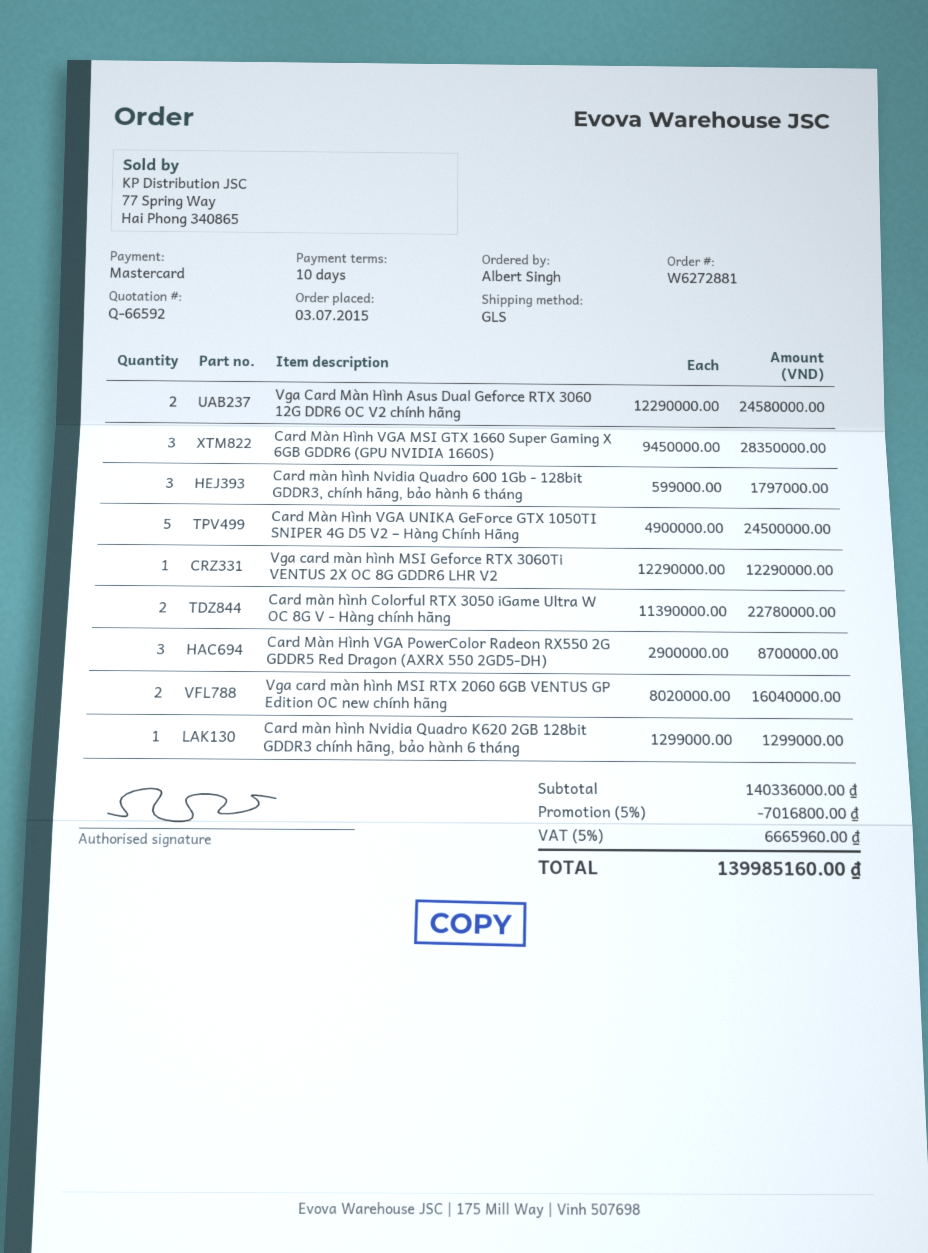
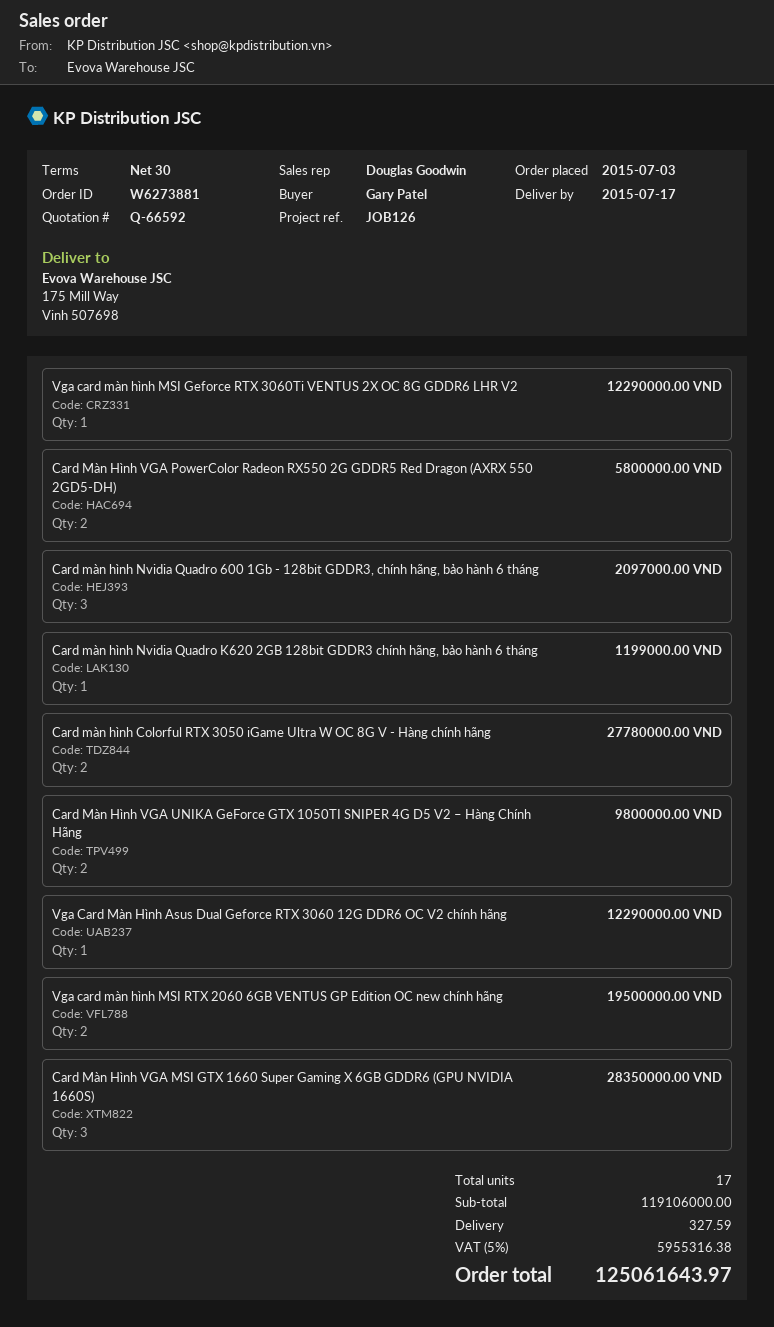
order number: W6272881 -> W6273881
payment terms: 10 days -> 30 days
ordered by: Albert Singh -> Gary Patel
Vga Card Màn Hình Asus Dual Geforce RTX 3060 12G DDR6 OC V2 chính hãng: 2 for 24580000.00 -> 1 for 12290000.00
Card màn hình Nvidia Quadro 600 1Gb - 128bit GDDR3, chính hãng, bảo hành 6 tháng: 3 for 1797000.00 -> 3 for 2097000.00
Card Màn Hình VGA UNIKA GeForce GTX 1050TI SNIPER 4G D5 V2 – Hàng Chính Hãng: 5 for 24500000.00 -> 2 for 9800000.00
Card màn hình Colorful RTX 3050 iGame Ultra W OC 8G V - Hàng chính hãng: 2 for 22780000.00 -> 2 for 27780000.00
Card Màn Hình VGA PowerColor Radeon RX550 2G GDDR5 Red Dragon (AXRX 550 2GD5-DH): 3 for 8700000.00 -> 2 for 5800000.00
Vga card màn hình MSI RTX 2060 6GB VENTUS GP Edition OC new chính hãng: 2 for 16040000.00 -> 2 for 19500000.00
Card màn hình Nvidia Quadro K620 2GB 128bit GDDR3 chính hãng, bảo hành 6 tháng: 1 for 1299000.00 -> 1 for 1199000.00
subtotal: 140336000.00 -> 119106000.00
discount: 5% = 7016800.00 -> none
shipping: none -> 327.59
tax: 5% = 6665960.00 -> 5% = 5955316.38
total: 139985160.00 -> 125061643.97

